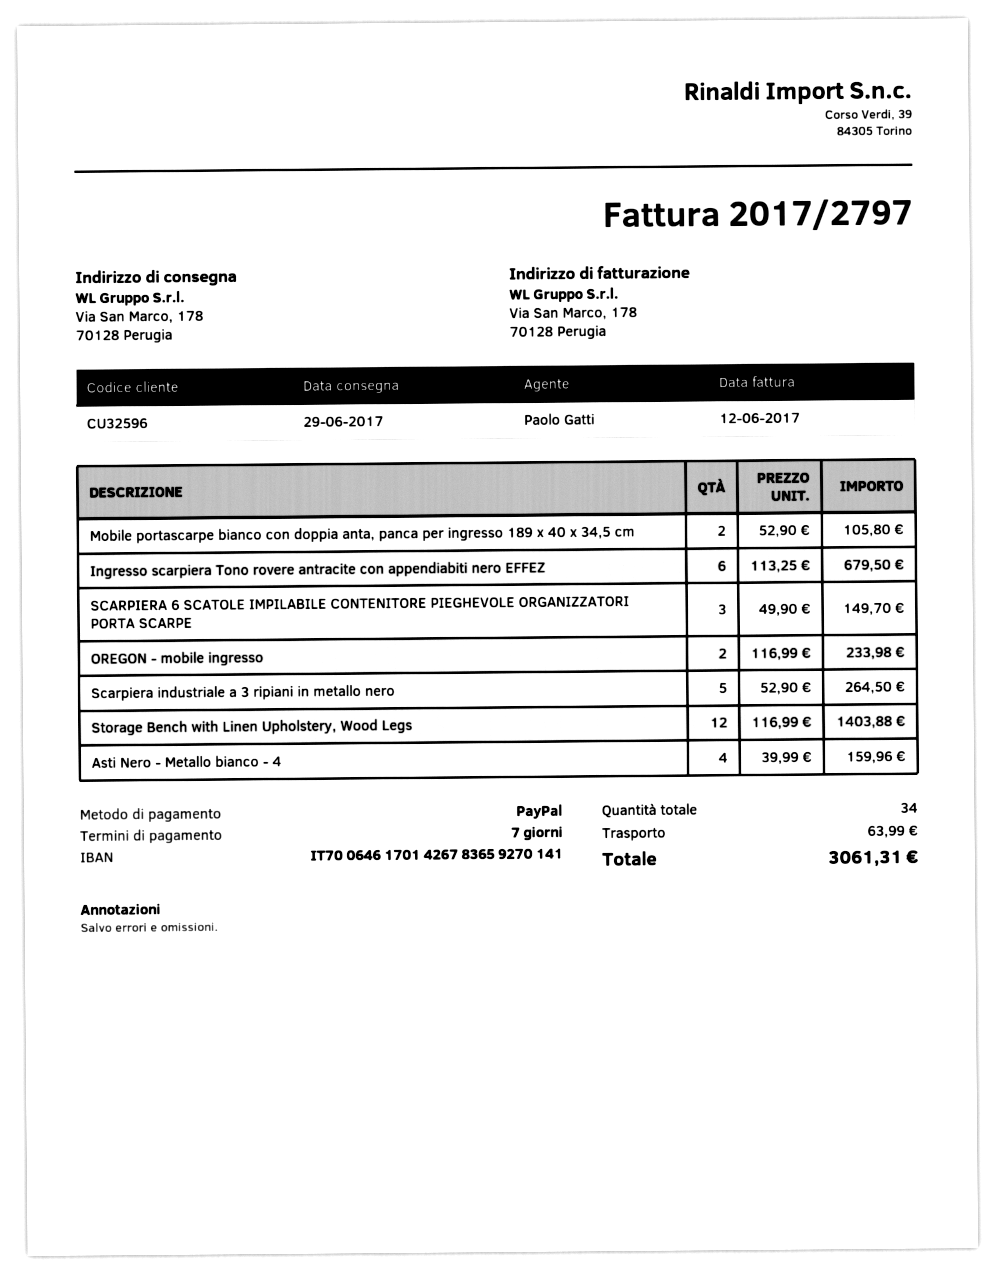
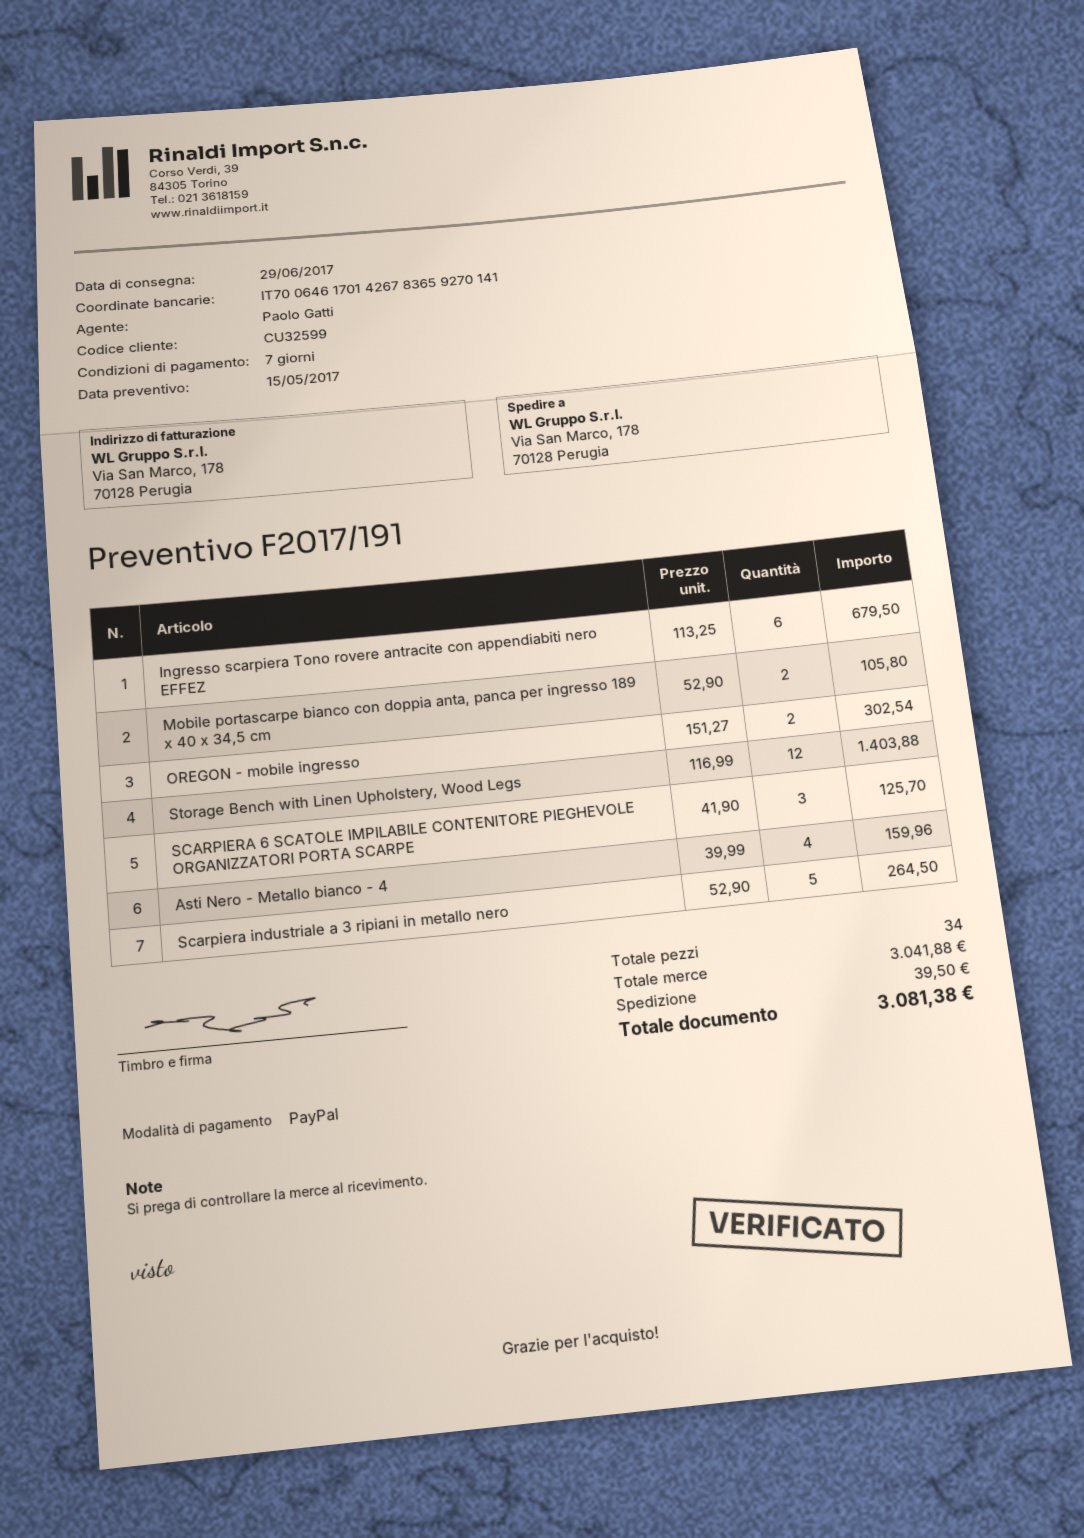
customer number: CU32596 -> CU32599
SCARPIERA 6 SCATOLE IMPILABILE CONTENITORE PIEGHEVOLE ORGANIZZATORI PORTA SCARPE: 3 x 49.90 = 149.70 -> 3 x 41.90 = 125.70
OREGON - mobile ingresso: 2 x 116.99 = 233.98 -> 2 x 151.27 = 302.54
shipping: 63.99 -> 39.50
total: 3061.31 -> 3081.38

